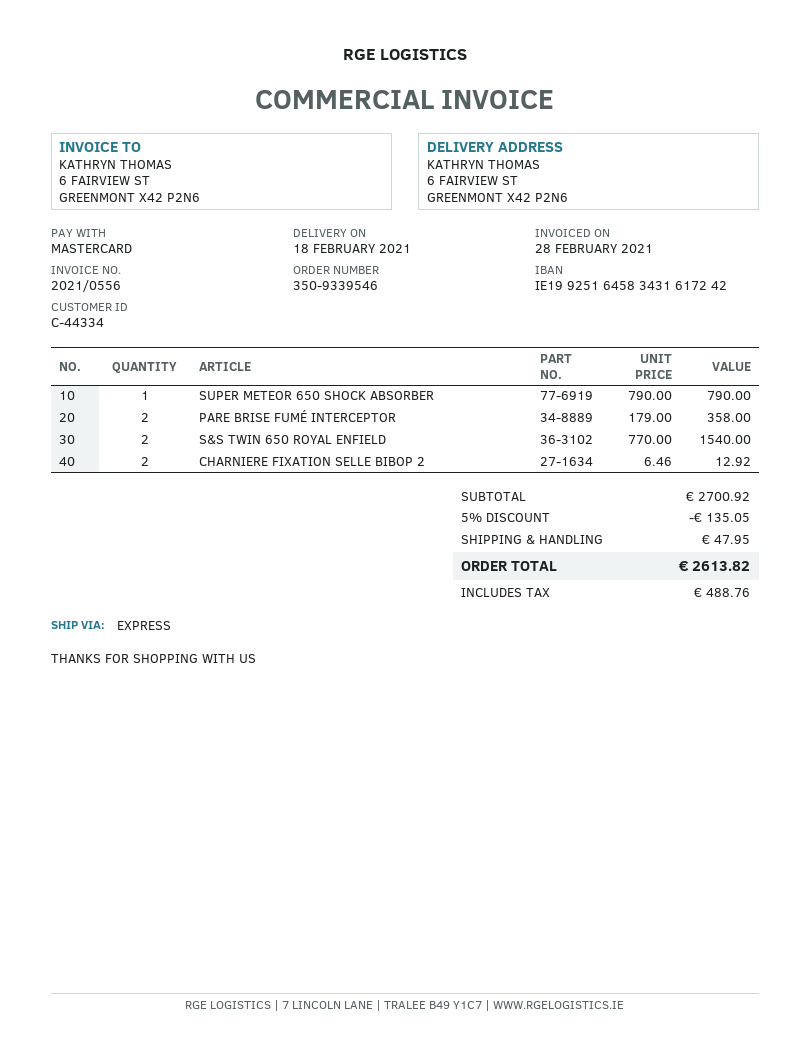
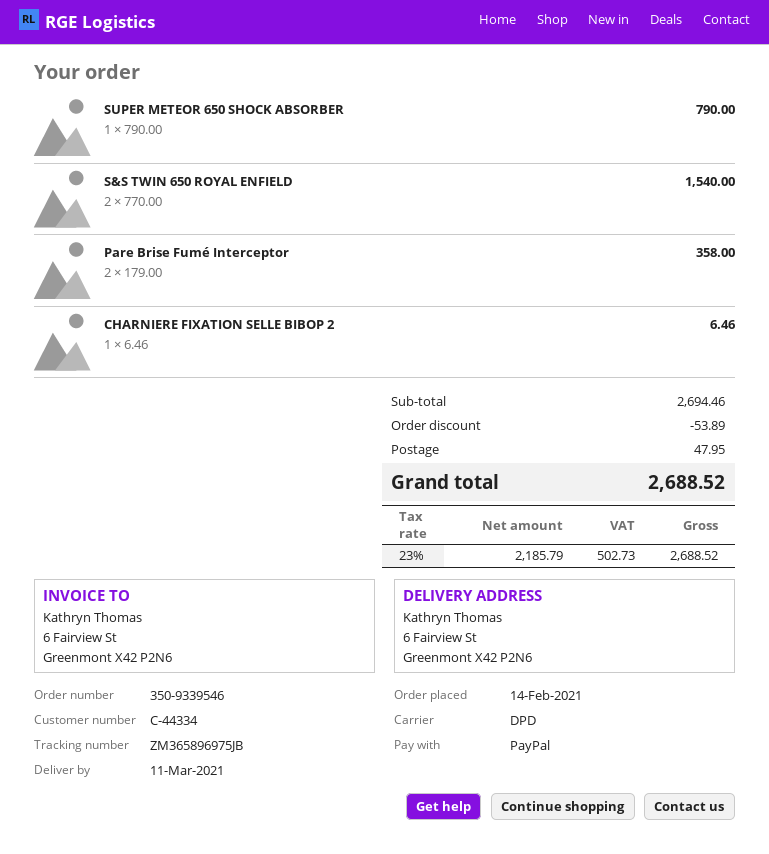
delivery date: 2021-02-18 -> 2021-03-11
payment method: Mastercard -> PayPal
shipping method: express -> DPD
CHARNIERE FIXATION SELLE BIBOP 2: 2 x 6.46 = 12.92 -> 1 x 6.46 = 6.46
subtotal: 2700.92 -> 2694.46
discount: 135.05 -> 53.89
tax: 488.76 -> 502.73
total: 2613.82 -> 2688.52

